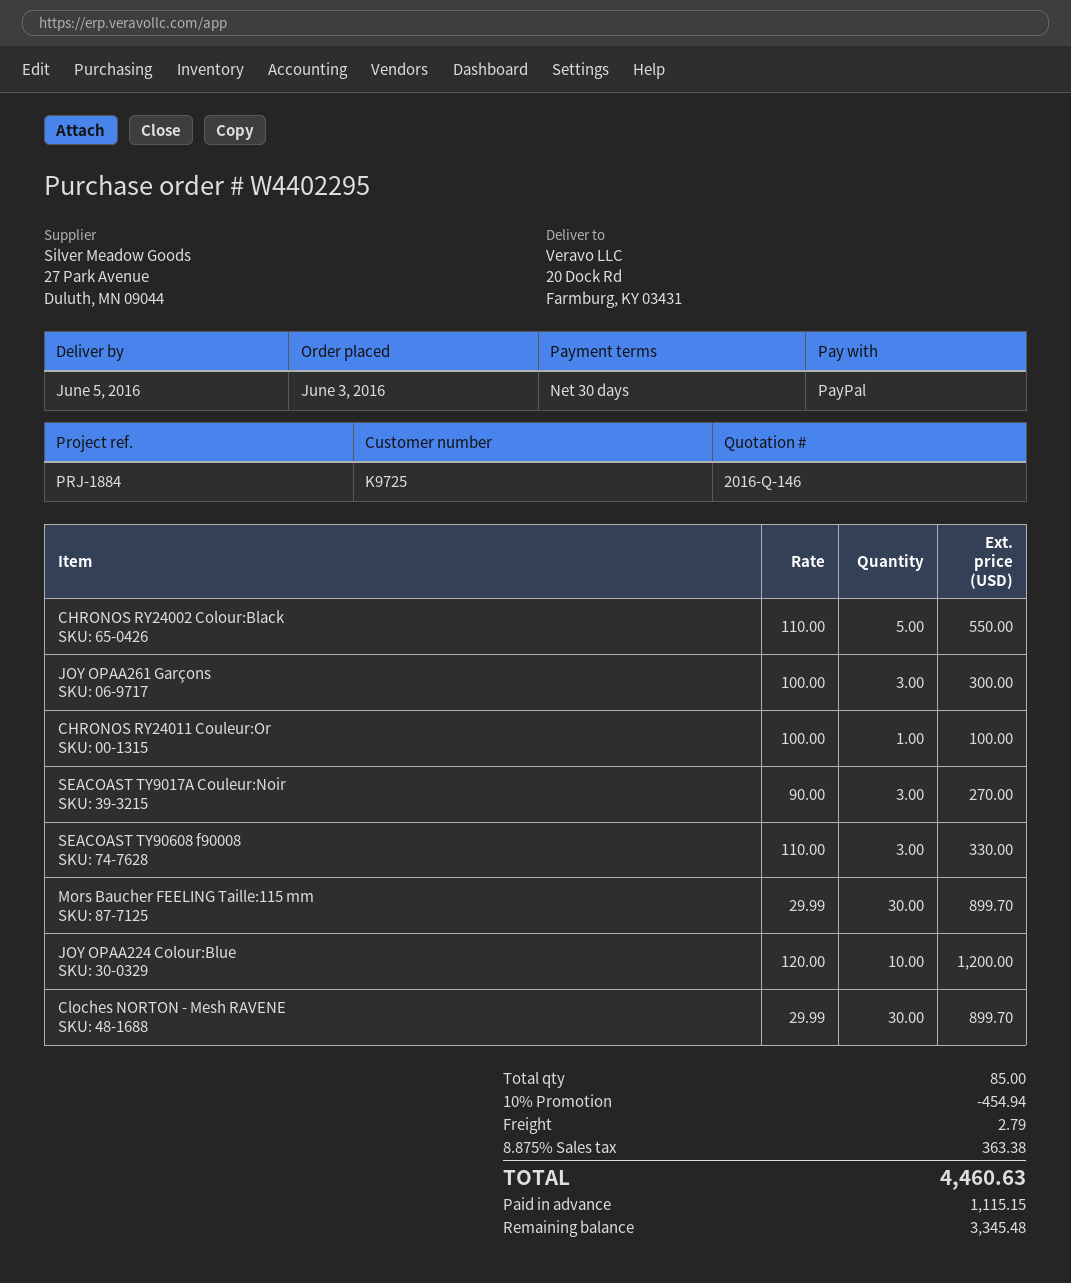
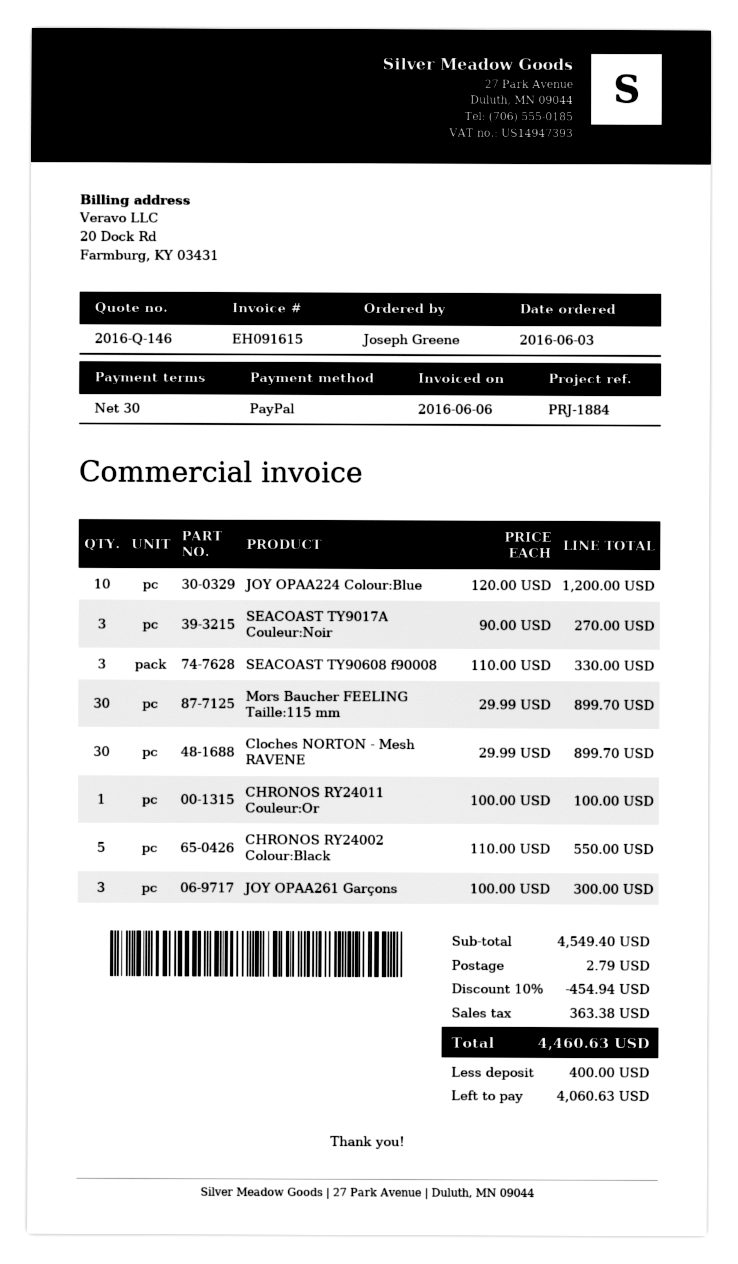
deposit: 1115.15 -> 400.00
balance: 3345.48 -> 4060.63

